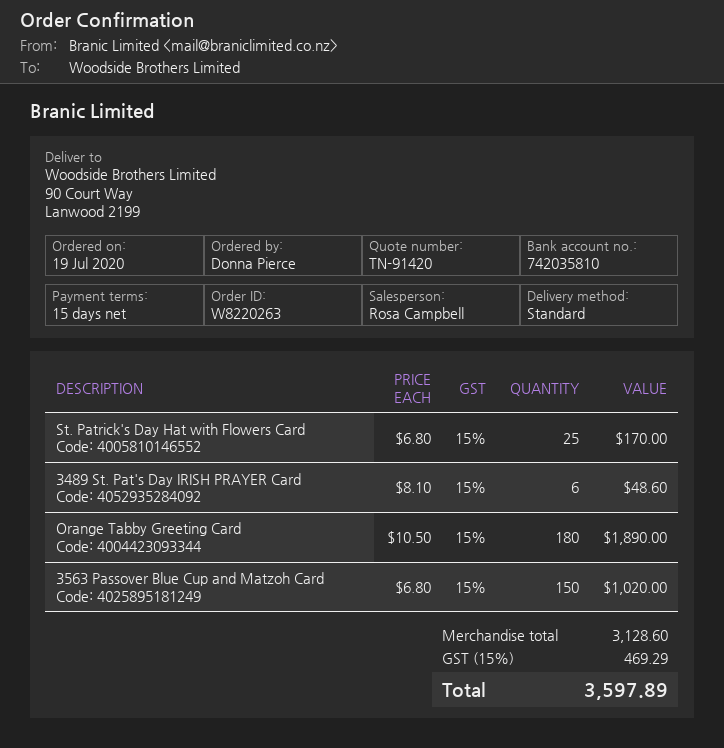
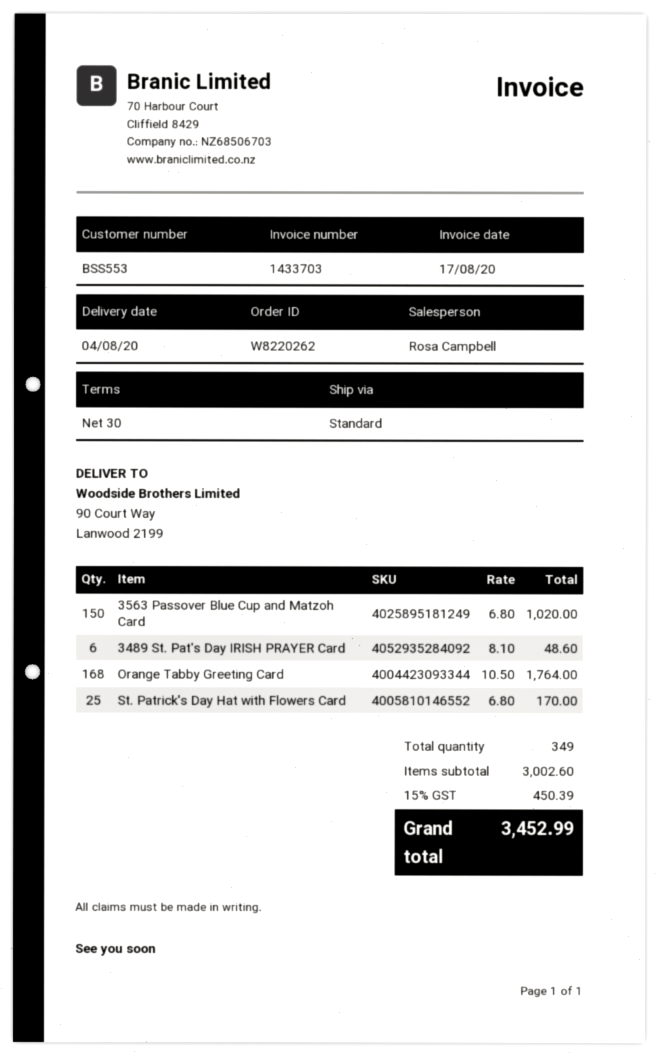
order number: W8220263 -> W8220262
payment terms: 15 days -> 30 days
Orange Tabby Greeting Card: 180 x 10.50 = 1890.00 -> 168 x 10.50 = 1764.00
subtotal: 3128.60 -> 3002.60
tax: 15% = 469.29 -> 15% = 450.39
total: 3597.89 -> 3452.99

